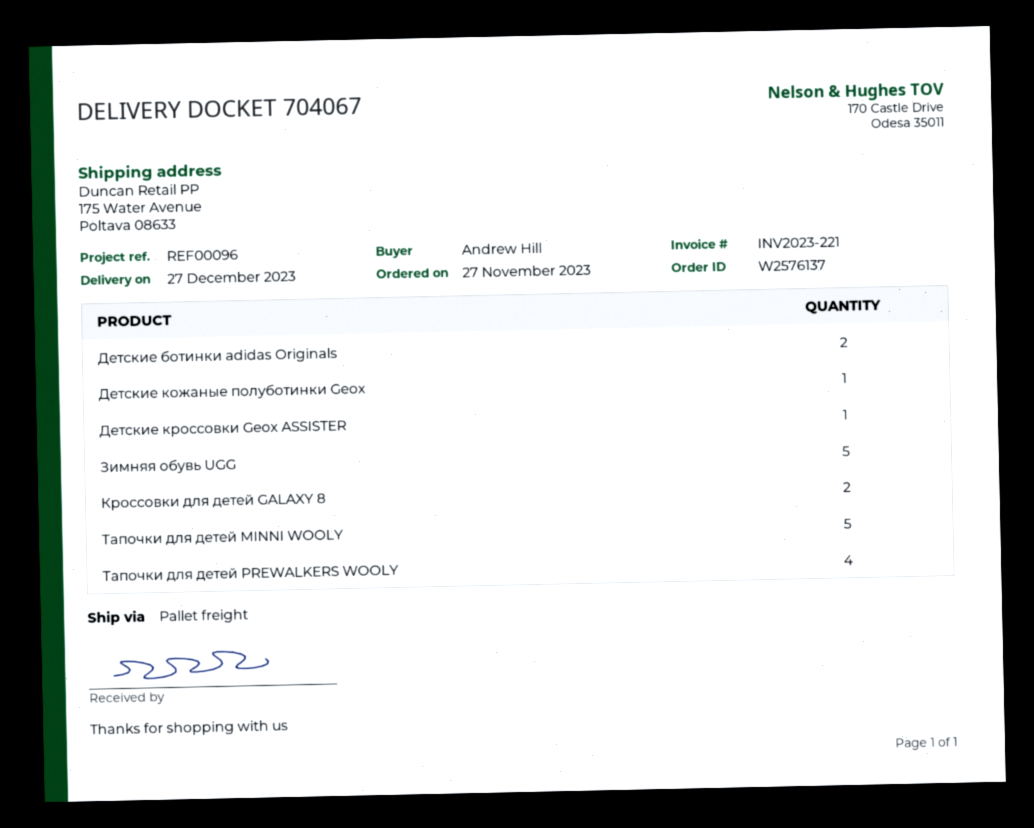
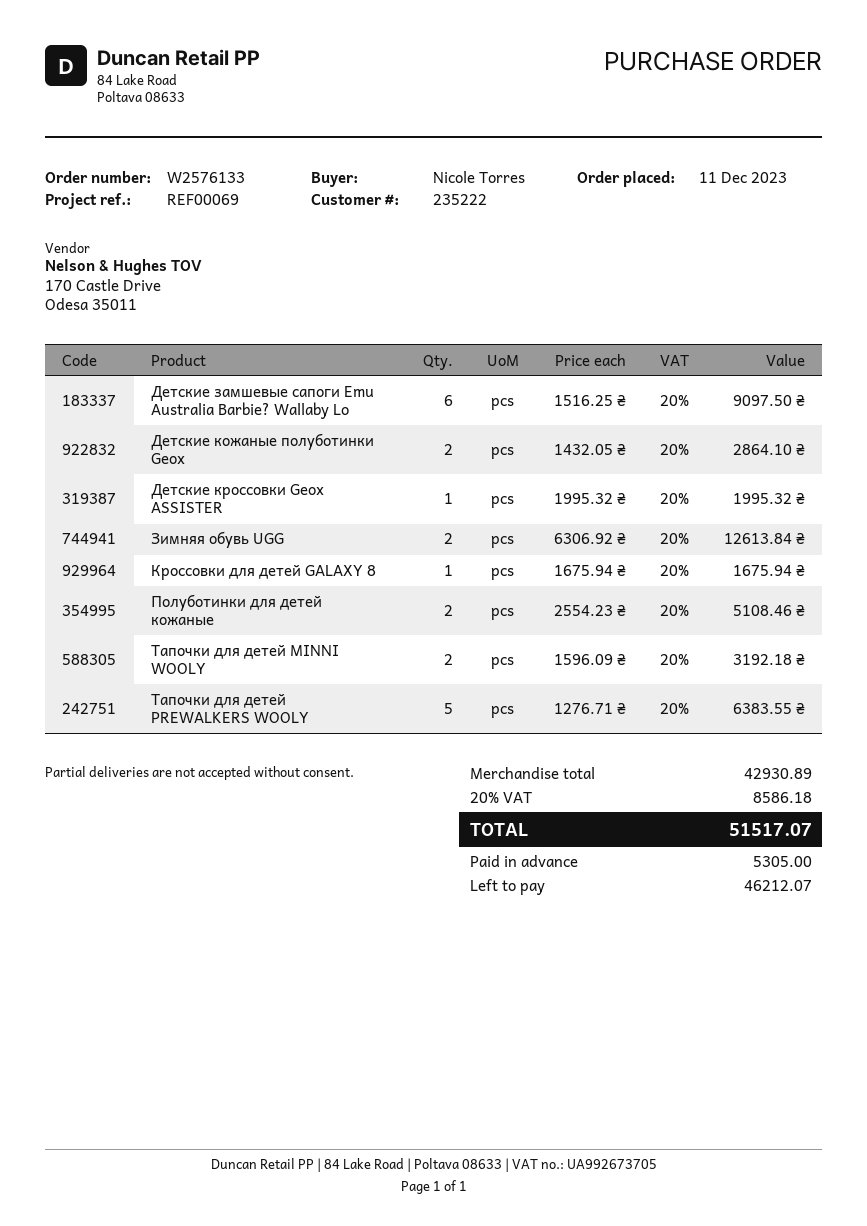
order number: W2576137 -> W2576133
order date: 2023-11-27 -> 2023-12-11
reference: REF00096 -> REF00069
ordered by: Andrew Hill -> Nicole Torres
Детские ботинки adidas Originals: 2 -> none
Детские кожаные полуботинки Geox: 1 -> 2
Зимняя обувь UGG: 5 -> 2
Кроссовки для детей GALAXY 8: 2 -> 1
Тапочки для детей MINNI WOOLY: 5 -> 2
Тапочки для детей PREWALKERS WOOLY: 4 -> 5
Детские замшевые сапоги Emu Australia Barbie? Wallaby Lo: none -> 6
Полуботинки для детей кожаные: none -> 2

